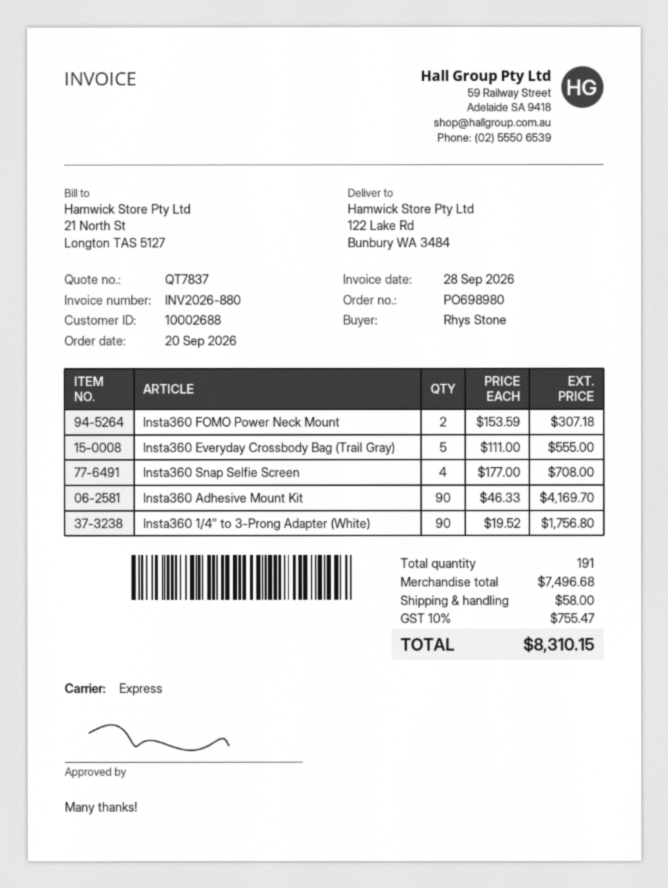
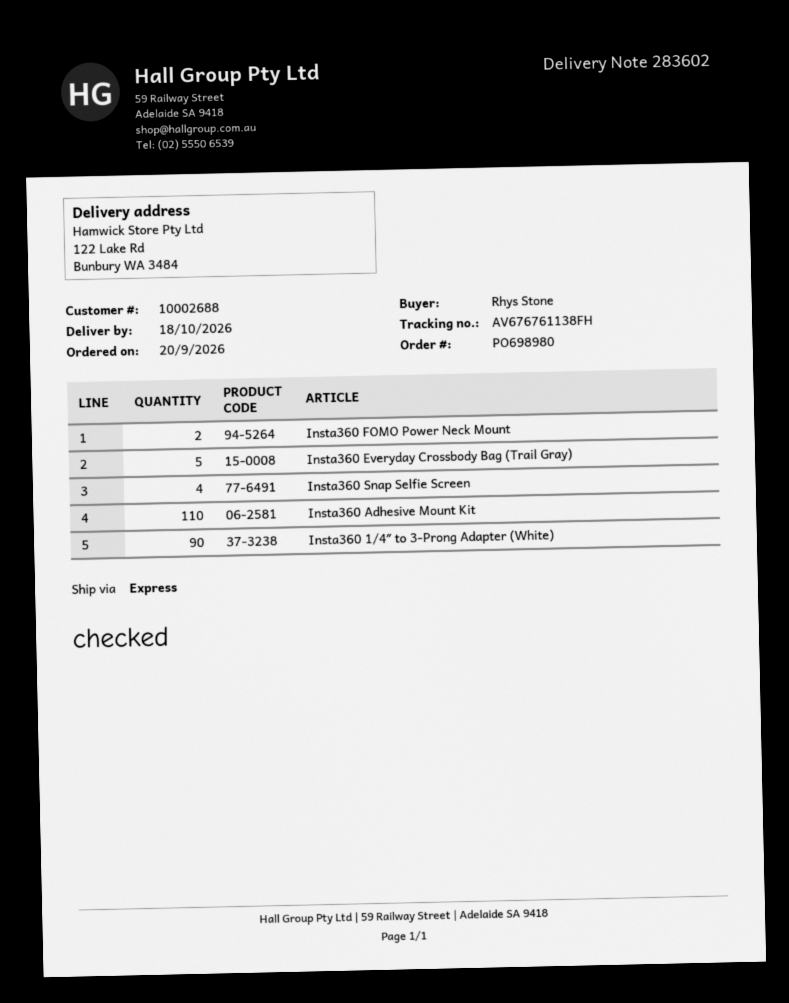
Insta360 Adhesive Mount Kit: 90 -> 110

